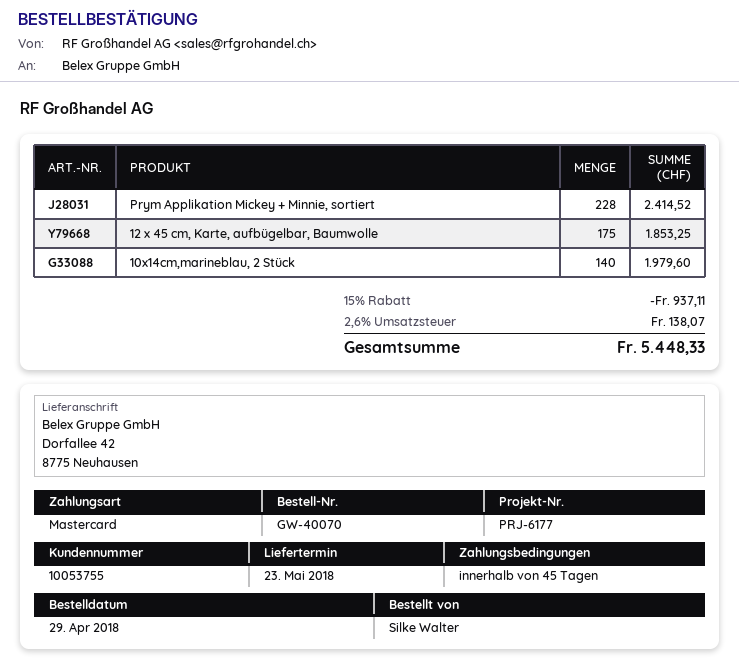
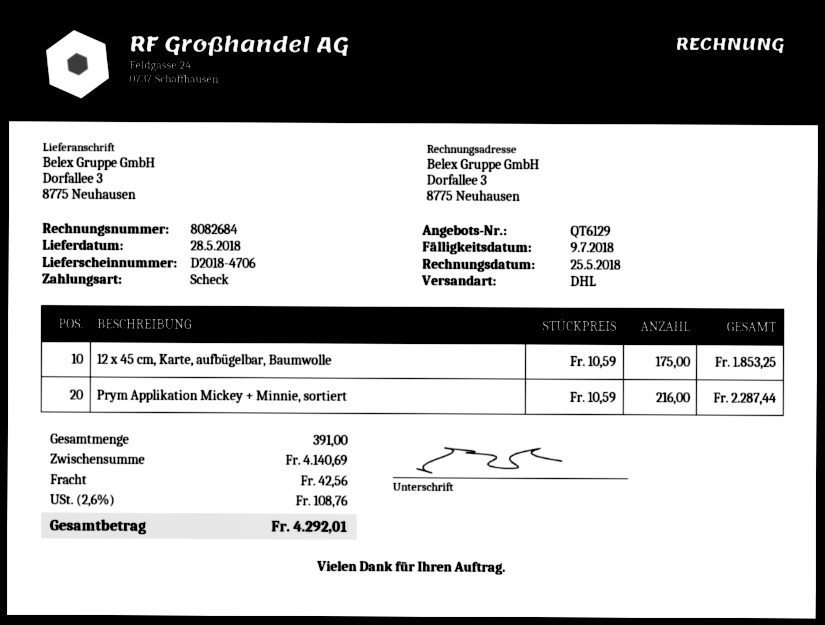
delivery date: 2018-05-23 -> 2018-05-28
payment method: Mastercard -> cheque
ship to: Dorfallee 42, 8775 Neuhausen -> Dorfallee 3, 8775 Neuhausen
Prym Applikation Mickey + Minnie, sortiert: 228 for 2414.52 -> 216 for 2287.44
10x14cm,marineblau, 2 Stück: 140 for 1979.60 -> none
discount: 15% = 937.11 -> none
shipping: none -> 42.56
tax: 2.6% = 138.07 -> 2.6% = 108.76
total: 5448.33 -> 4292.01

